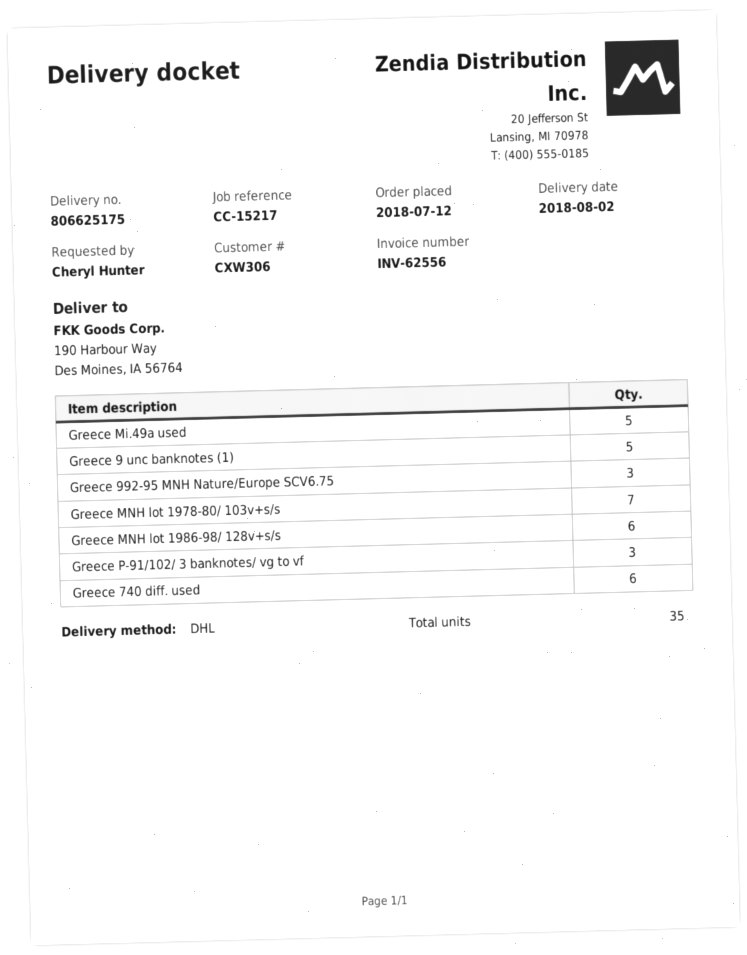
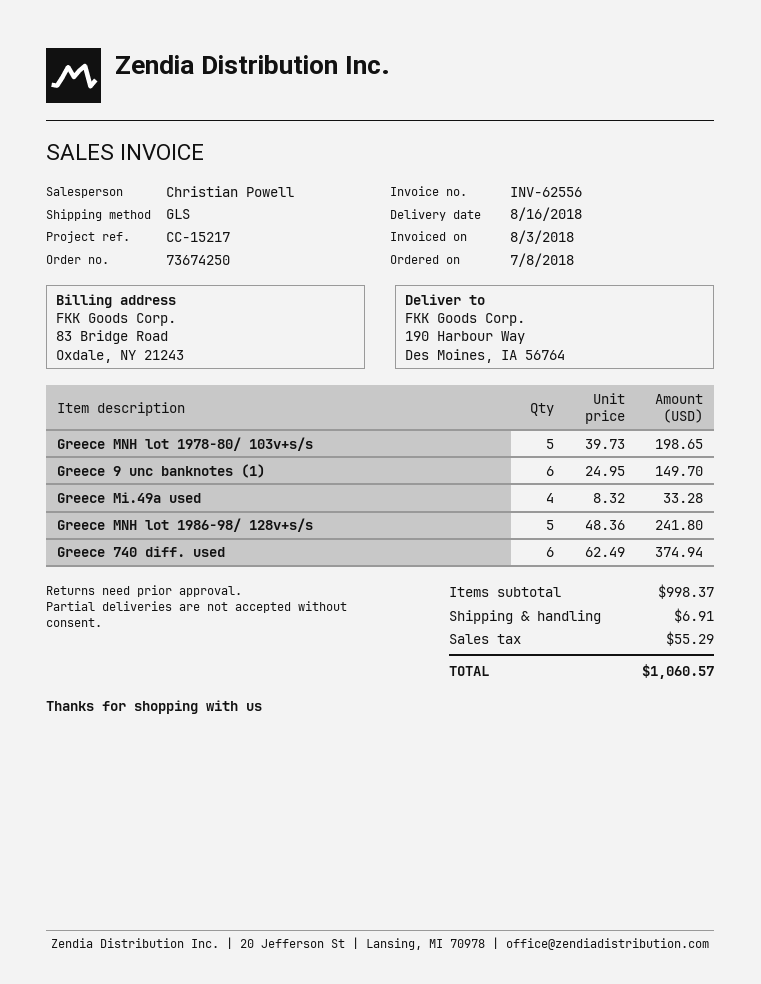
order date: 2018-07-12 -> 2018-07-08
delivery date: 2018-08-02 -> 2018-08-16
shipping method: DHL -> GLS
Greece Mi.49a used: 5 -> 4
Greece 9 unc banknotes (1): 5 -> 6
Greece 992-95 MNH Nature/Europe SCV6.75: 3 -> none
Greece MNH lot 1978-80/ 103v+s/s: 7 -> 5
Greece MNH lot 1986-98/ 128v+s/s: 6 -> 5
Greece P-91/102/ 3 banknotes/ vg to vf: 3 -> none

